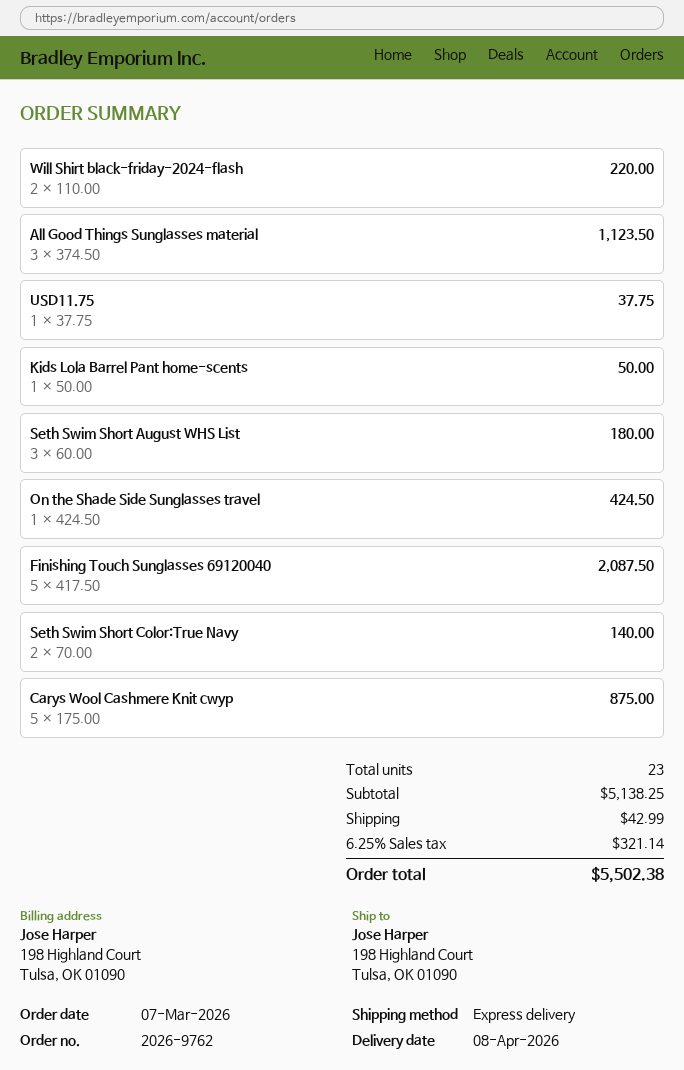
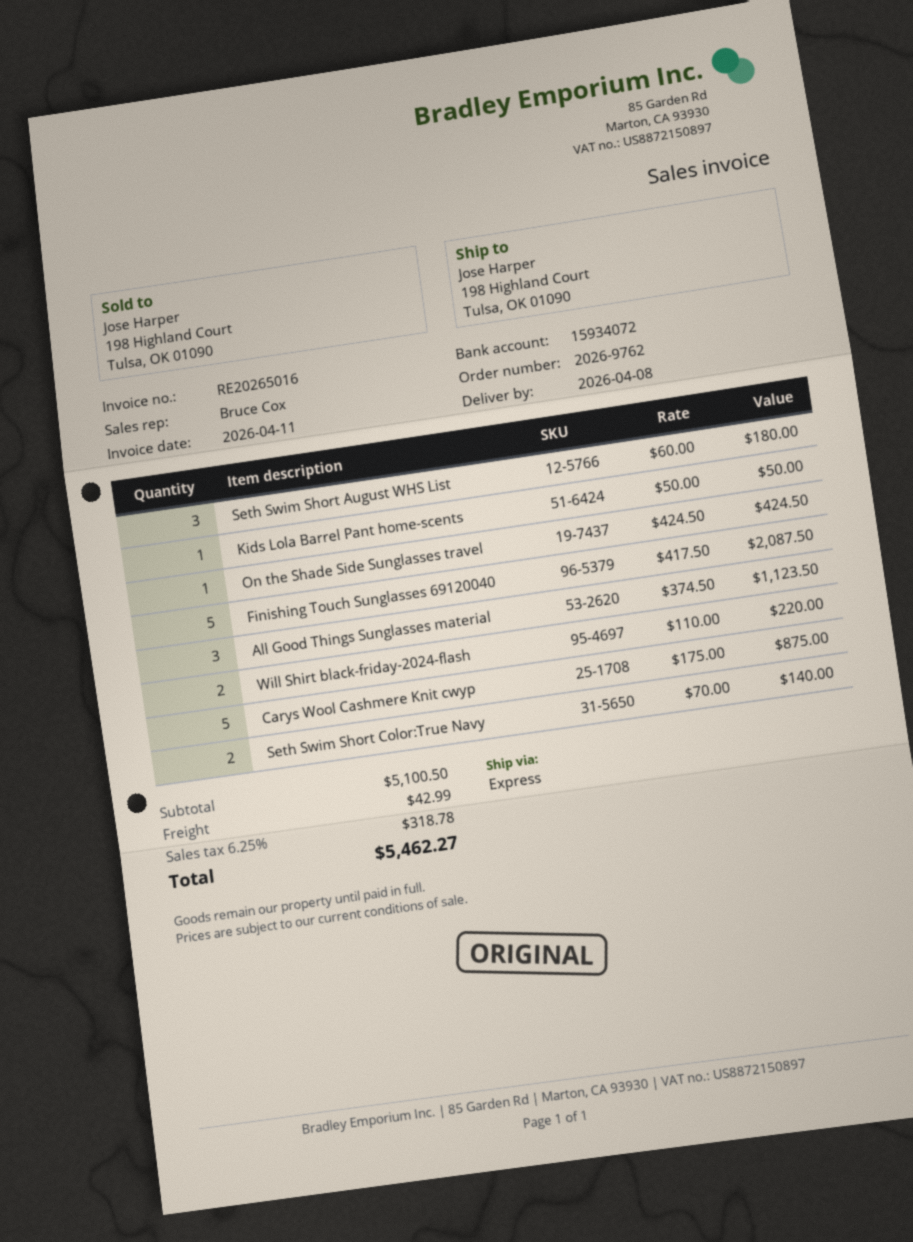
USD11.75: 1 x 37.75 = 37.75 -> none
subtotal: 5138.25 -> 5100.50
tax: 6.25% = 321.14 -> 6.25% = 318.78
total: 5502.38 -> 5462.27

